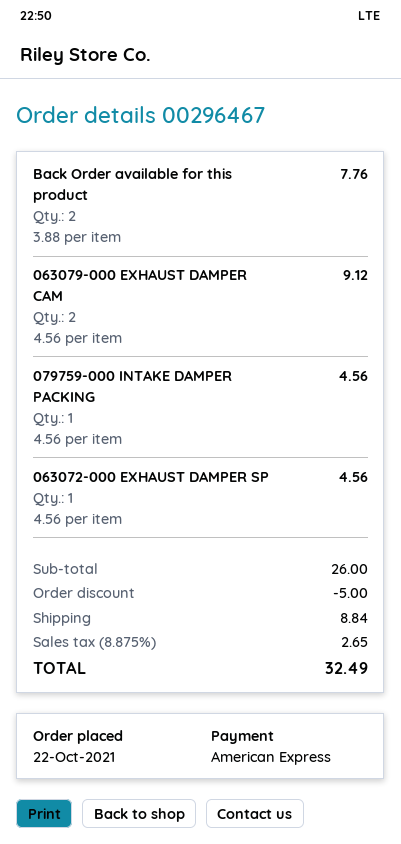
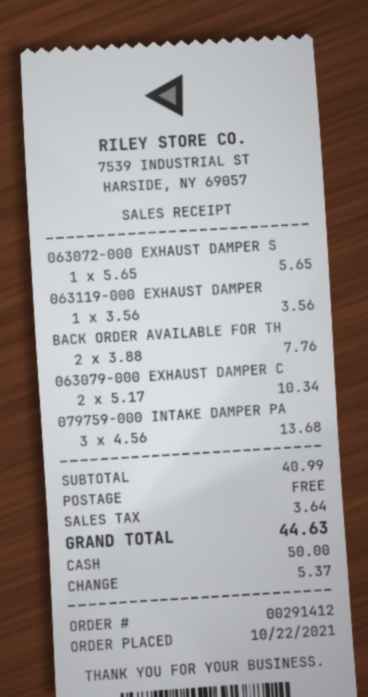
order number: 00296467 -> 00291412
payment method: American Express -> cash
063079-000 EXHAUST DAMPER CAM: 2 x 4.56 = 9.12 -> 2 x 5.17 = 10.34
079759-000 INTAKE DAMPER PACKING: 1 x 4.56 = 4.56 -> 3 x 4.56 = 13.68
063072-000 EXHAUST DAMPER SP: 1 x 4.56 = 4.56 -> 1 x 5.65 = 5.65
063119-000 EXHAUST DAMPER: none -> 1 x 3.56 = 3.56
subtotal: 26.00 -> 40.99
discount: 5.00 -> none
shipping: 8.84 -> 0.00
tax: 2.65 -> 3.64
total: 32.49 -> 44.63

